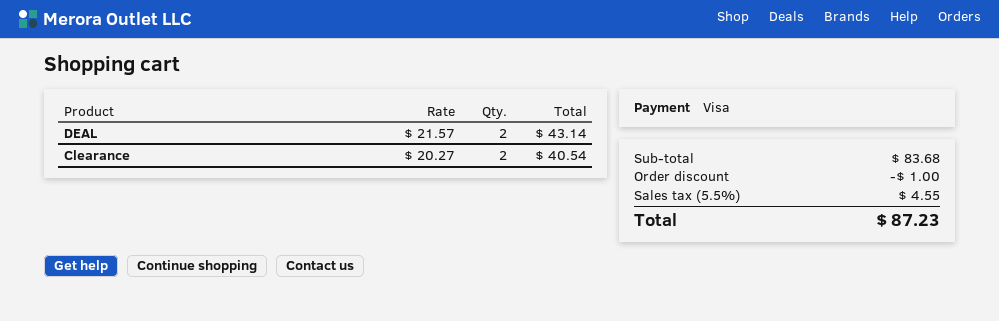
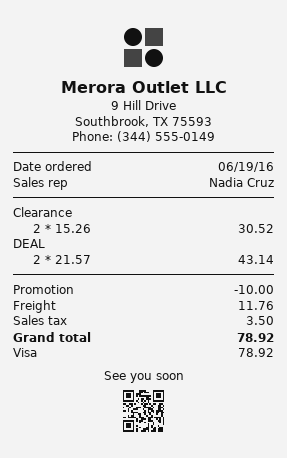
Clearance: 2 x 20.27 = 40.54 -> 2 x 15.26 = 30.52
discount: 1.00 -> 10.00
shipping: none -> 11.76
tax: 4.55 -> 3.50
total: 87.23 -> 78.92

